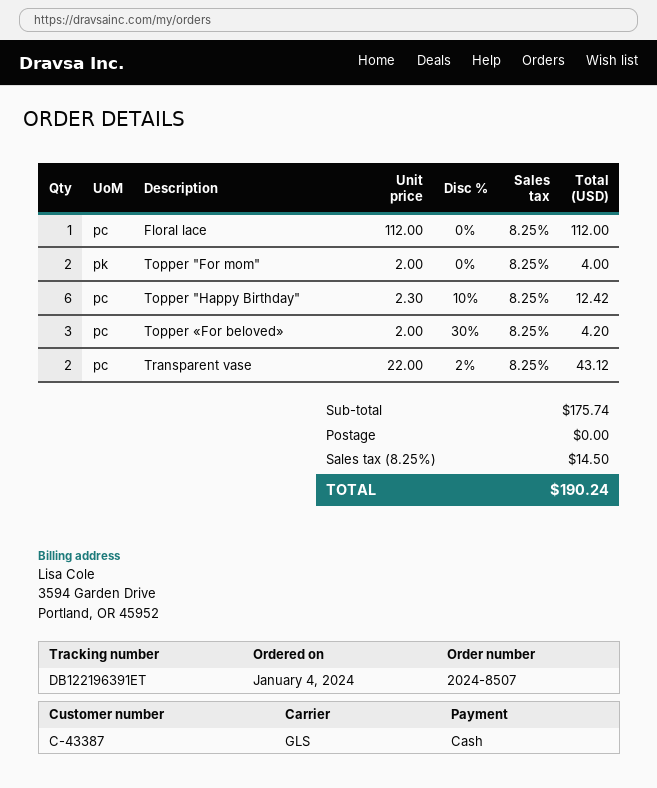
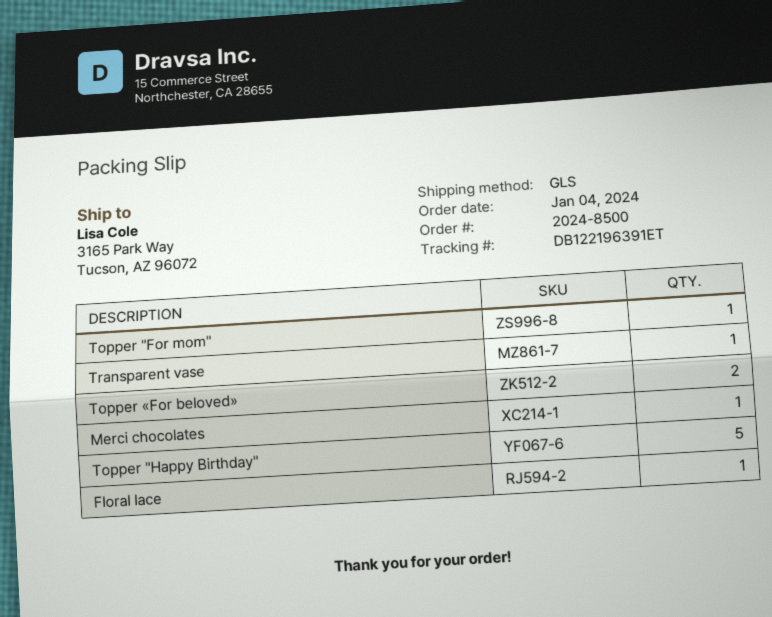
order number: 2024-8507 -> 2024-8500
Topper "For mom": 2 -> 1
Topper "Happy Birthday": 6 -> 5
Topper «For beloved»: 3 -> 2
Transparent vase: 2 -> 1
Merci chocolates: none -> 1

